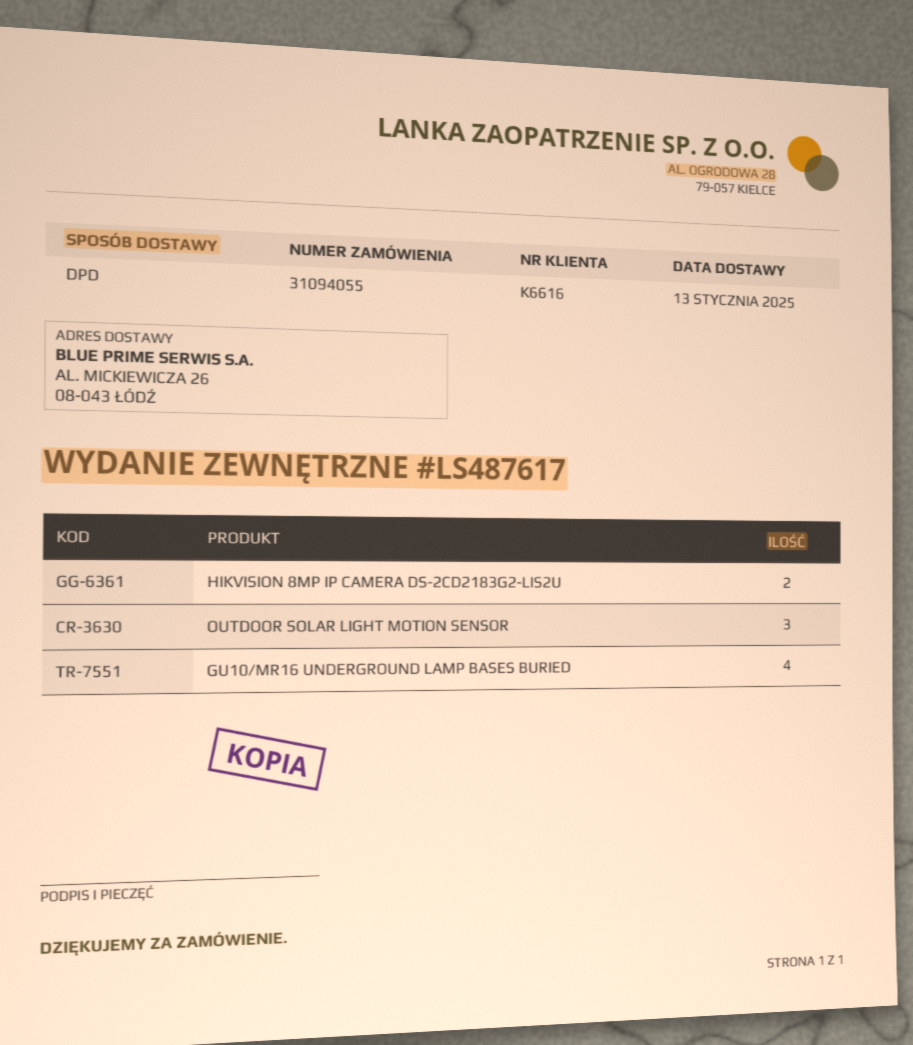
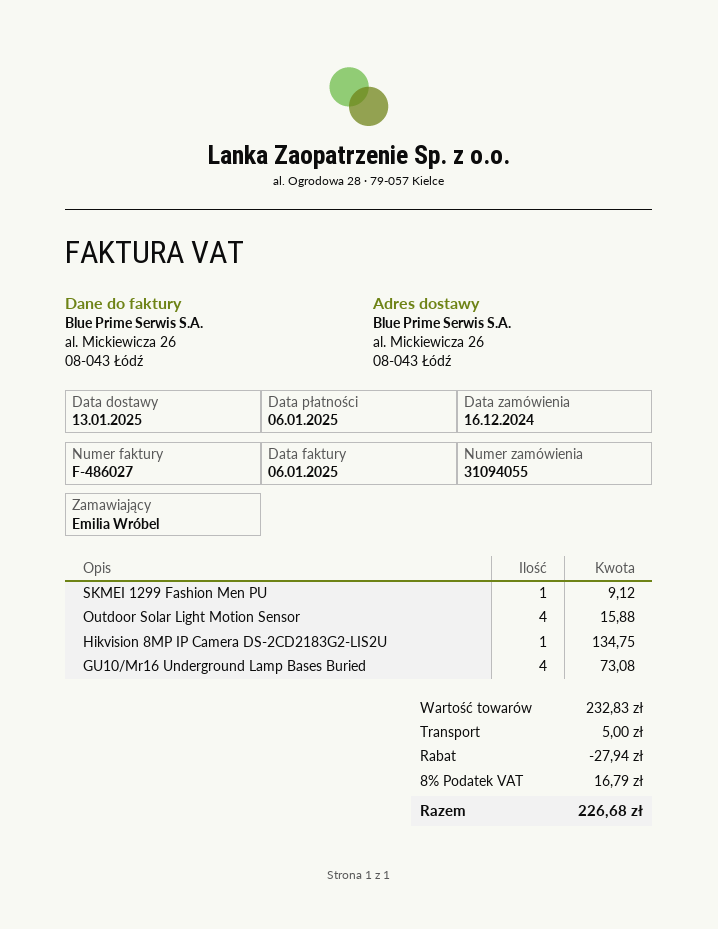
HIKVISION 8MP IP CAMERA DS-2CD2183G2-LIS2U: 2 -> 1
OUTDOOR SOLAR LIGHT MOTION SENSOR: 3 -> 4
SKMEI 1299 Fashion Men PU: none -> 1

